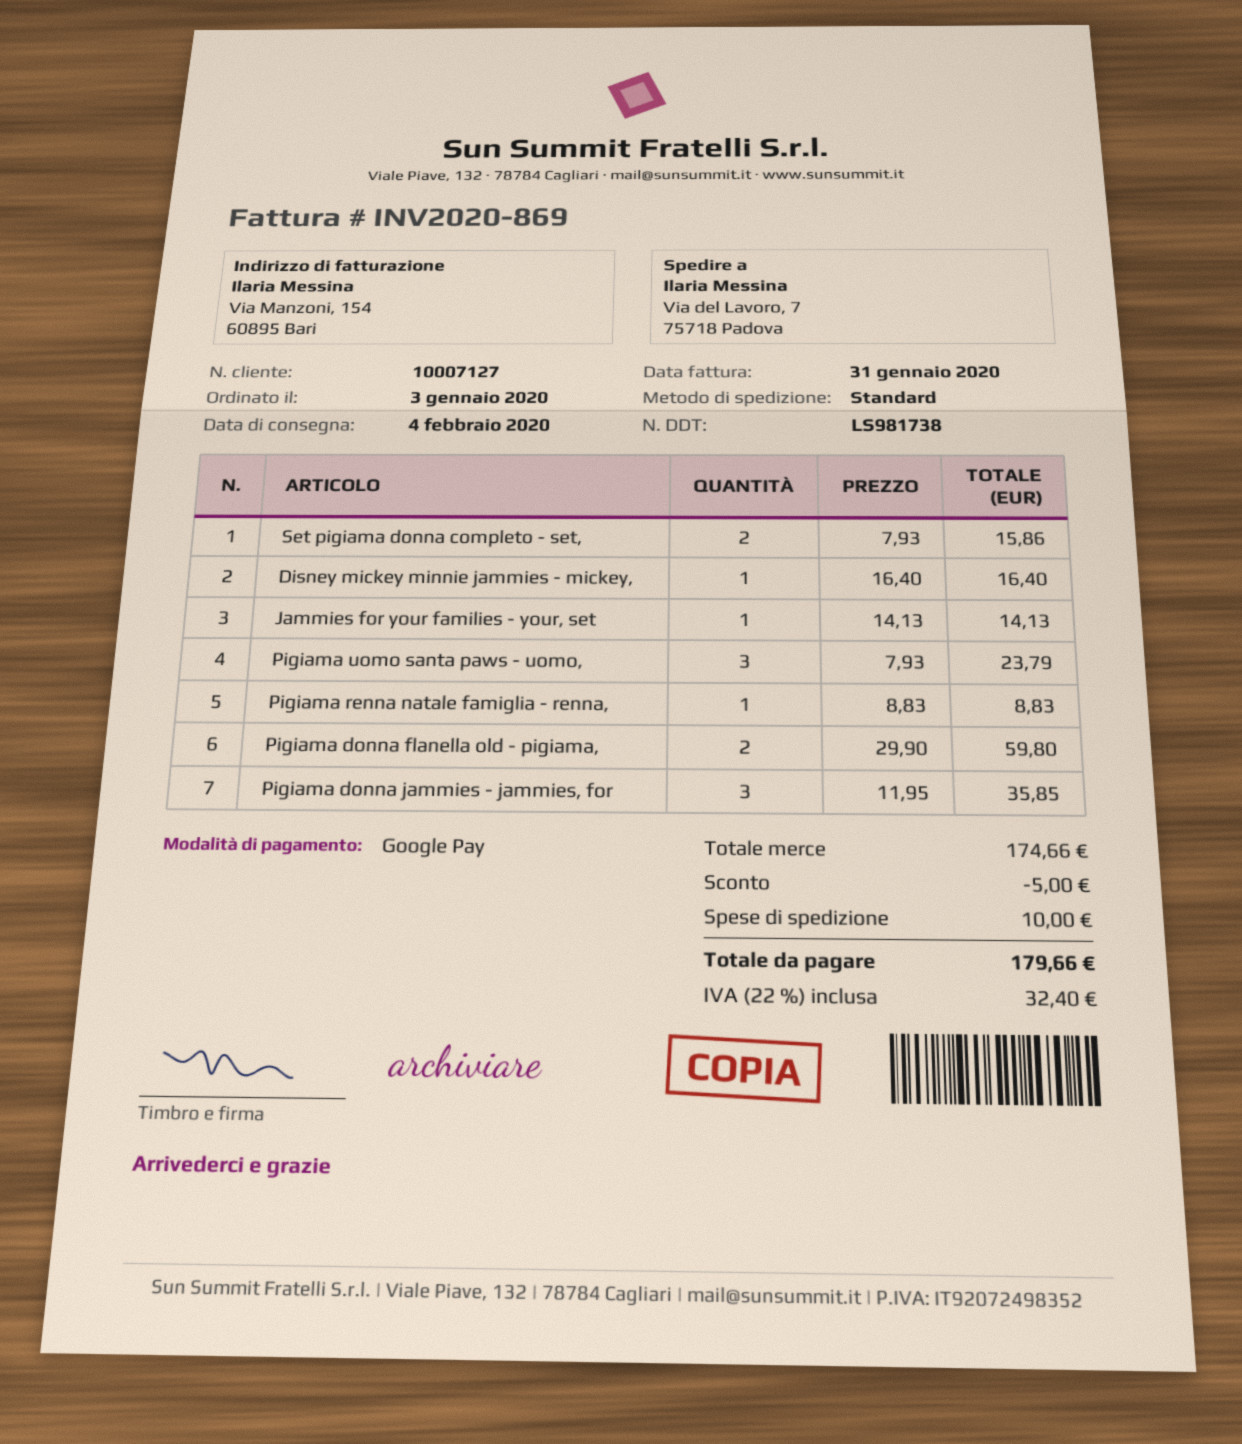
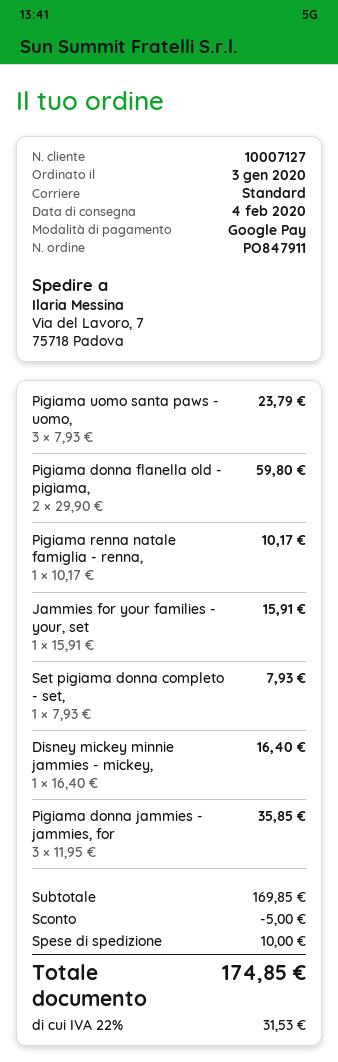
Set pigiama donna completo - set,: 2 x 7.93 = 15.86 -> 1 x 7.93 = 7.93
Jammies for your families - your, set: 1 x 14.13 = 14.13 -> 1 x 15.91 = 15.91
Pigiama renna natale famiglia - renna,: 1 x 8.83 = 8.83 -> 1 x 10.17 = 10.17
subtotal: 174.66 -> 169.85
tax: 22% = 32.40 -> 22% = 31.53
total: 179.66 -> 174.85

